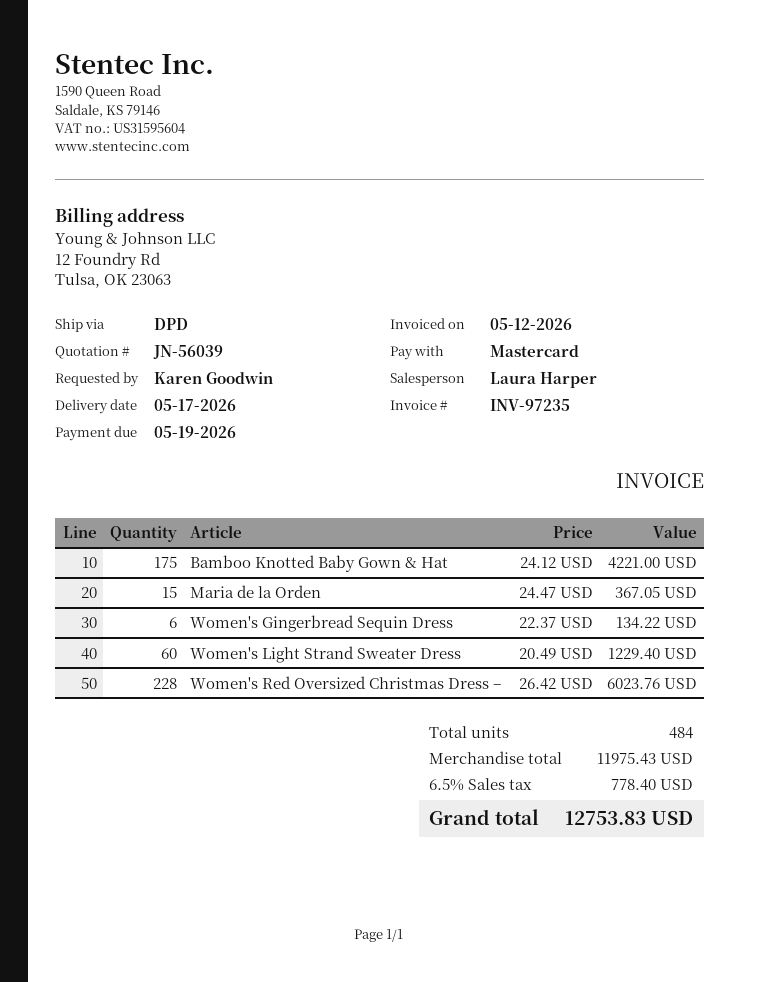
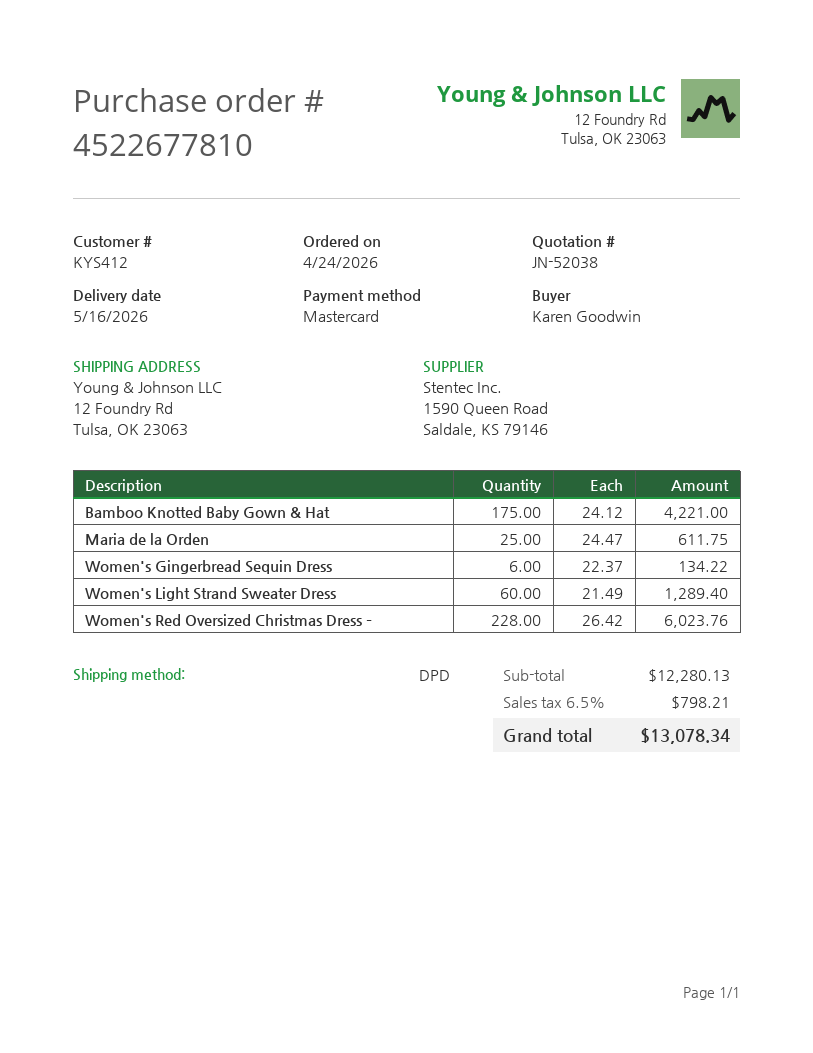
quote number: JN-56039 -> JN-52038
delivery date: 2026-05-17 -> 2026-05-16
Maria de la Orden: 15 x 24.47 = 367.05 -> 25 x 24.47 = 611.75
Women's Light Strand Sweater Dress: 60 x 20.49 = 1229.40 -> 60 x 21.49 = 1289.40
subtotal: 11975.43 -> 12280.13
tax: 6.5% = 778.40 -> 6.5% = 798.21
total: 12753.83 -> 13078.34

